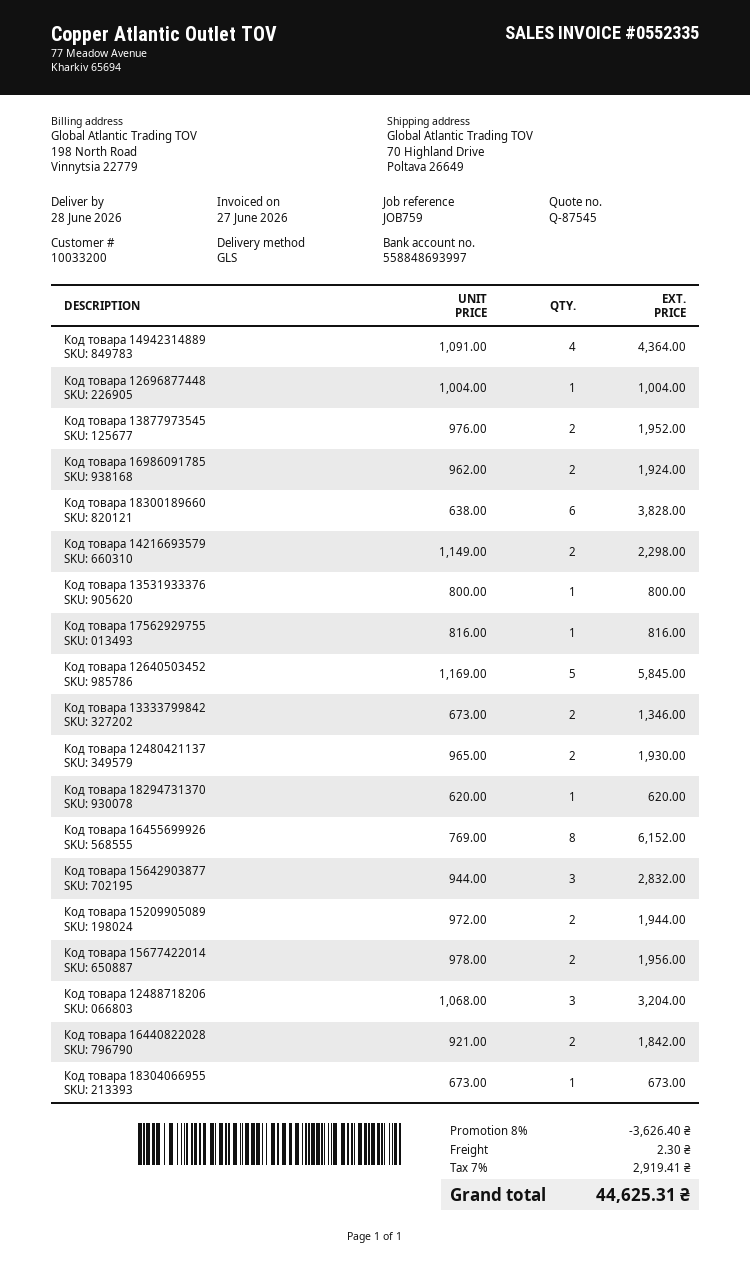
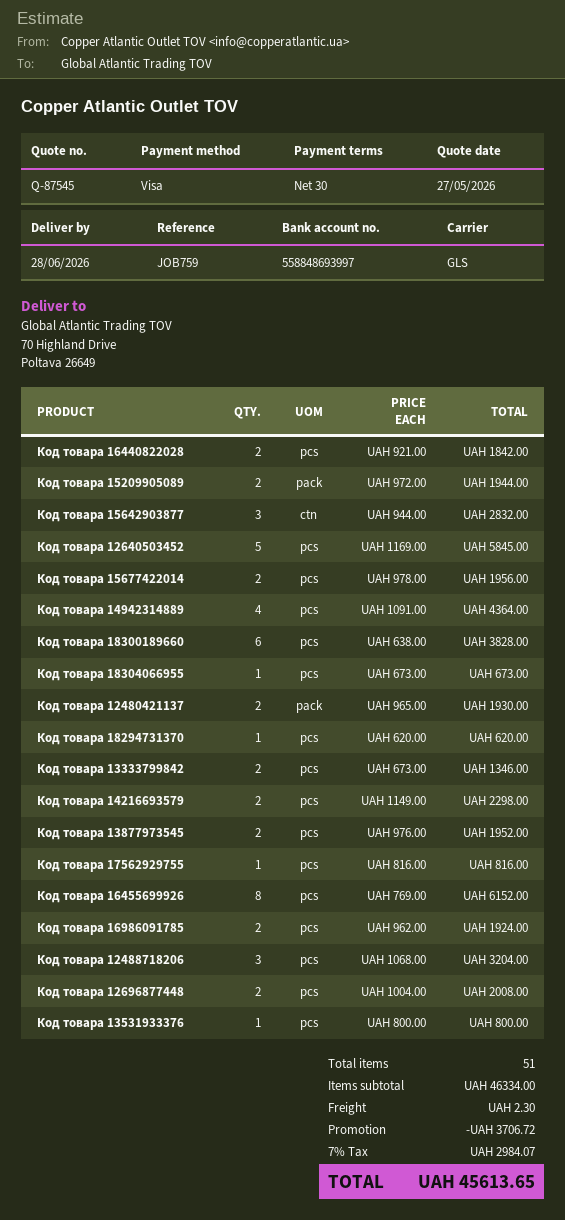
Код товара 12696877448: 1 x 1004.00 = 1004.00 -> 2 x 1004.00 = 2008.00
discount: 3626.40 -> 3706.72
tax: 7% = 2919.41 -> 7% = 2984.07
total: 44625.31 -> 45613.65

